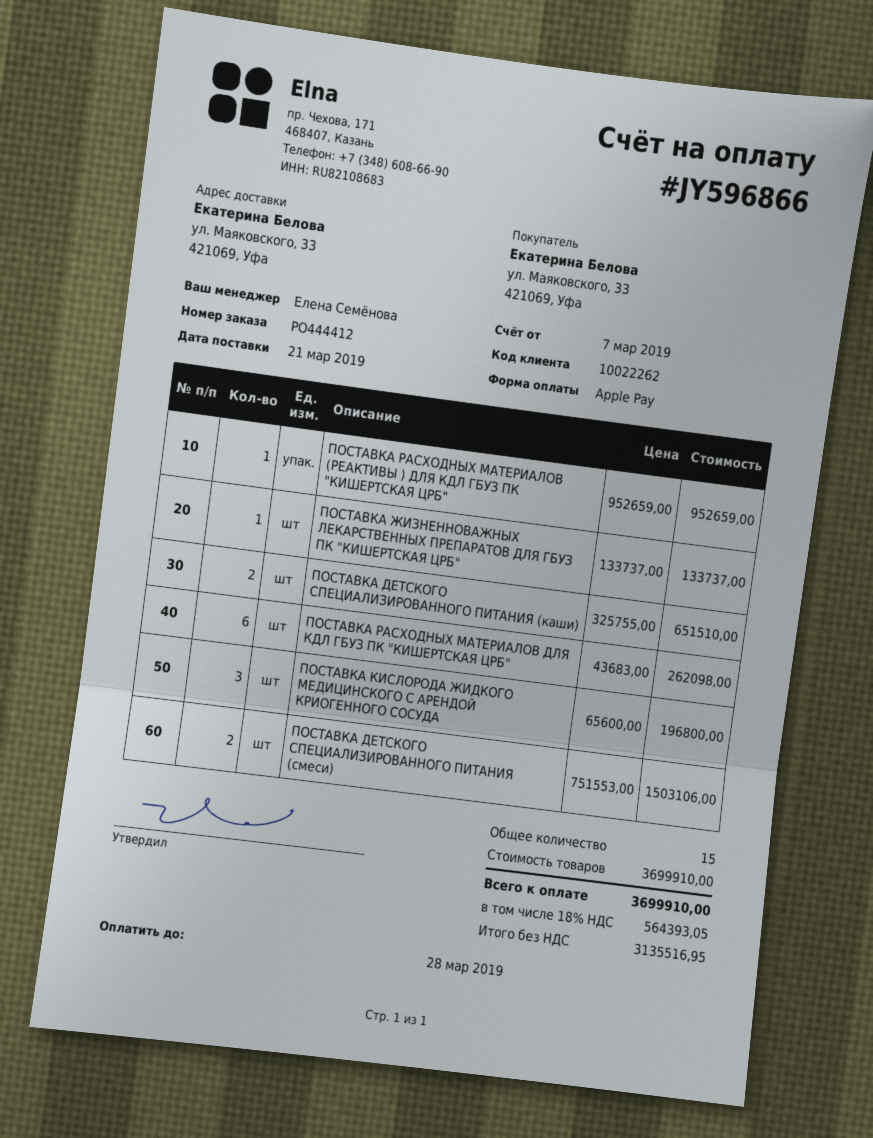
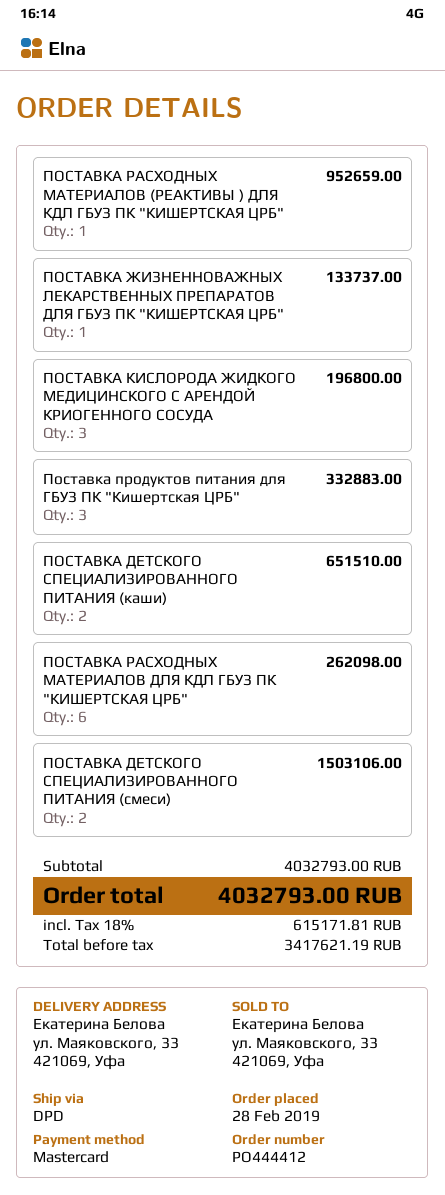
payment method: Apple Pay -> Mastercard
Поставка продуктов питания для ГБУЗ ПК "Кишертская ЦРБ": none -> 3 for 332883.00
subtotal: 3699910.00 -> 4032793.00
net: 3135516.95 -> 3417621.19
tax: 18% = 564393.05 -> 18% = 615171.81
total: 3699910.00 -> 4032793.00

